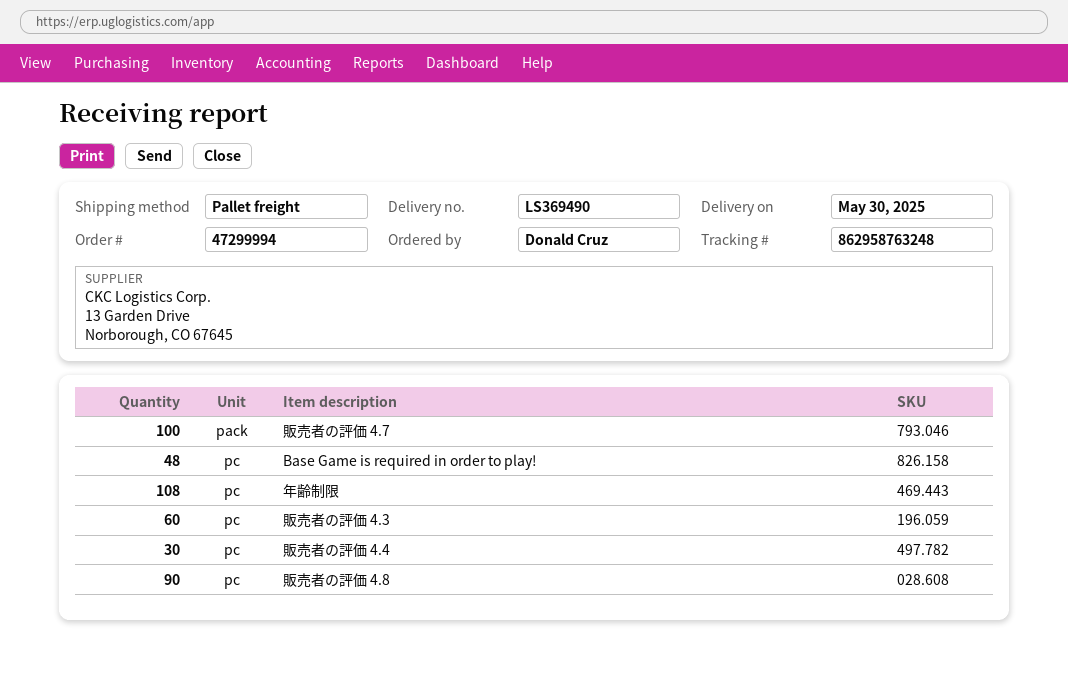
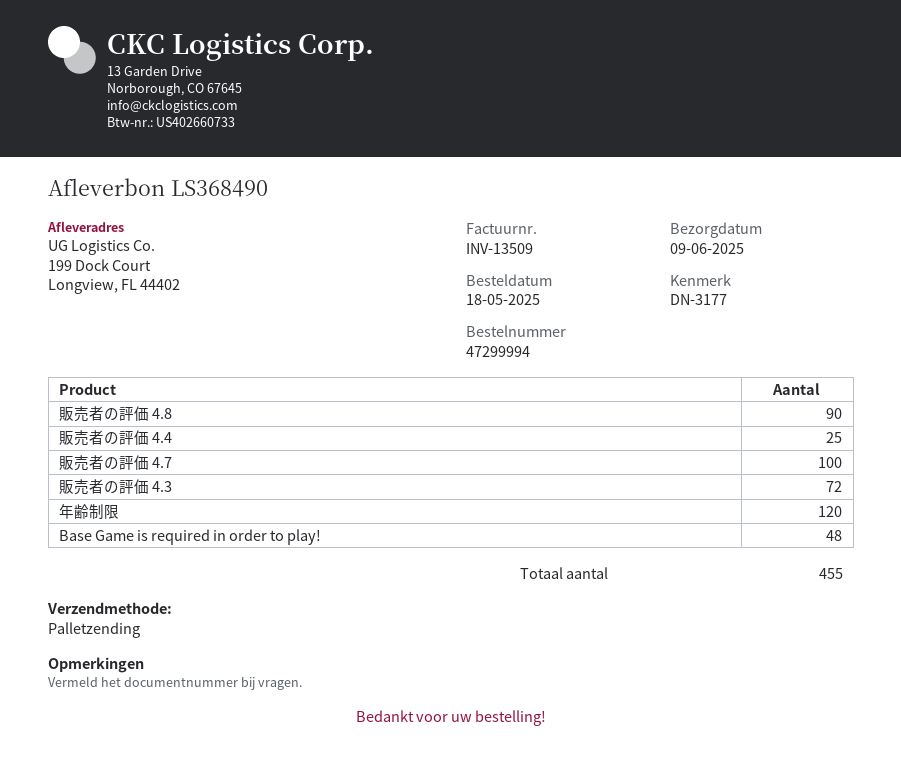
delivery note number: LS369490 -> LS368490
delivery date: 2025-05-30 -> 2025-06-09
年齢制限: 108 -> 120
販売者の評価 4.3: 60 -> 72
販売者の評価 4.4: 30 -> 25

